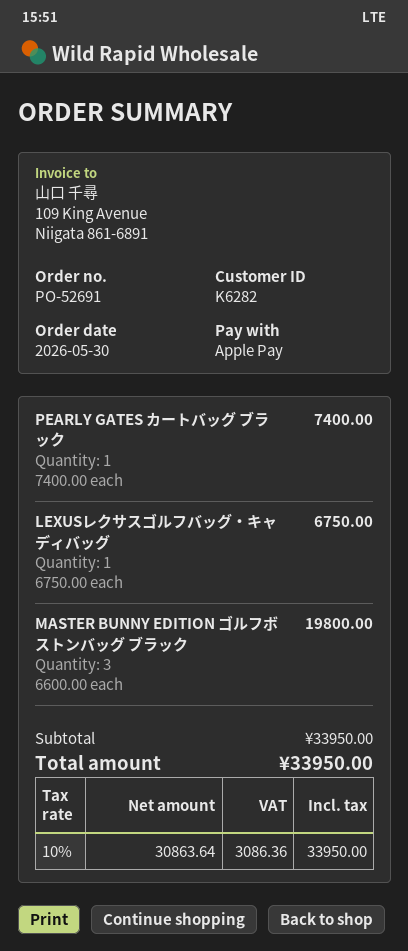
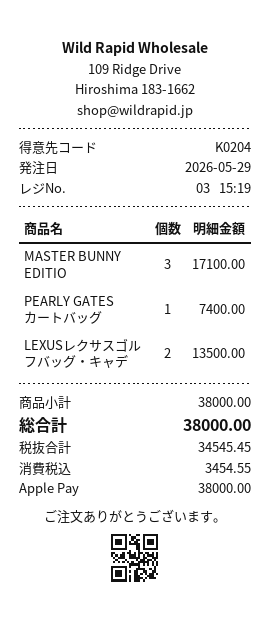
order date: 2026-05-30 -> 2026-05-29
customer number: K6282 -> K0204
LEXUSレクサスゴルフバッグ・キャディバッグ: 1 for 6750.00 -> 2 for 13500.00
MASTER BUNNY EDITION ゴルフボストンバッグ ブラック: 3 for 19800.00 -> 3 for 17100.00
subtotal: 33950.00 -> 38000.00
net: 30863.64 -> 34545.45
tax: 3086.36 -> 3454.55
total: 33950.00 -> 38000.00

